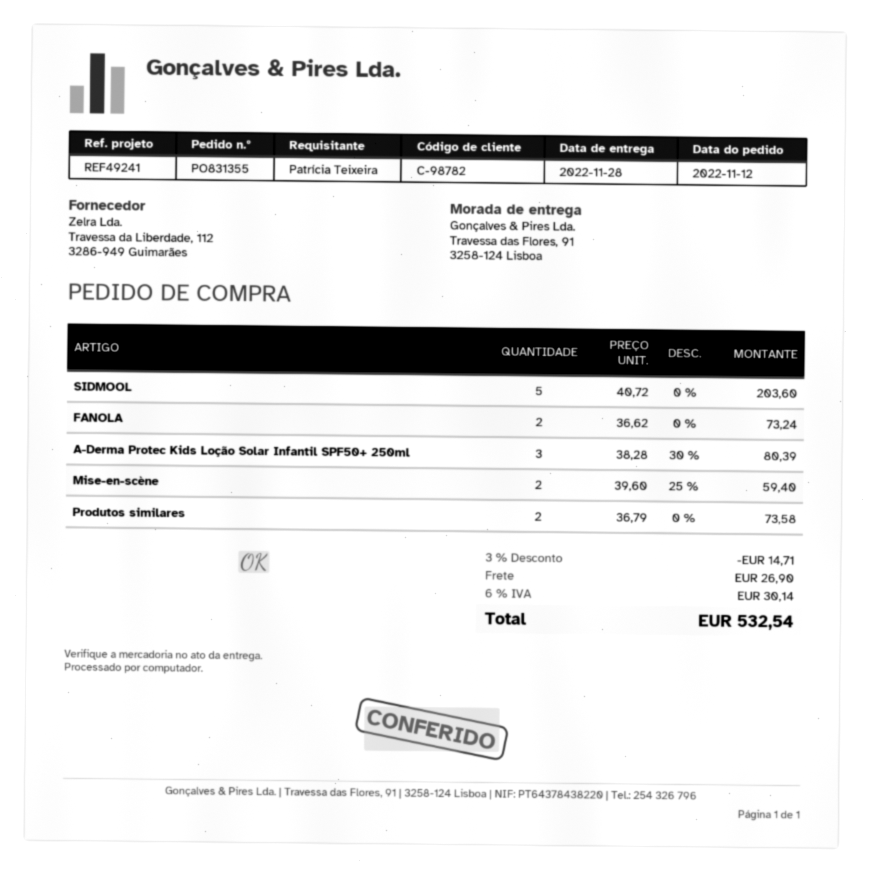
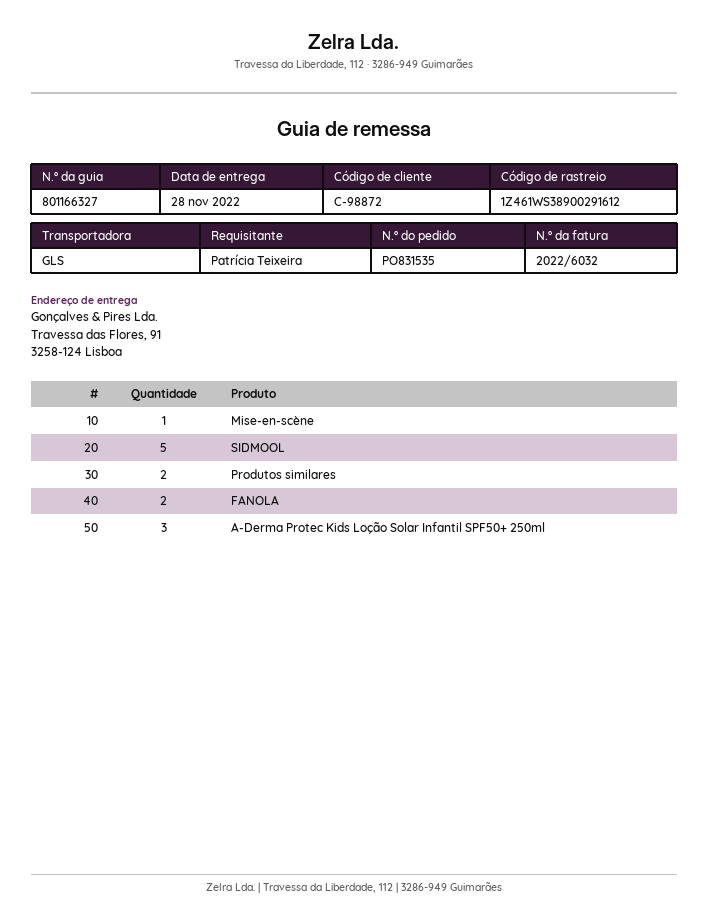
order number: PO831355 -> PO831535
customer number: C-98782 -> C-98872
Mise-en-scène: 2 -> 1

